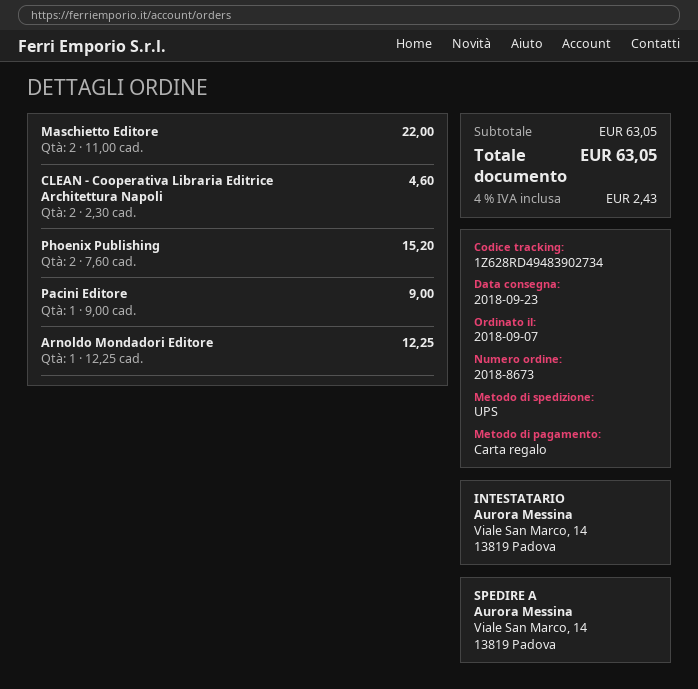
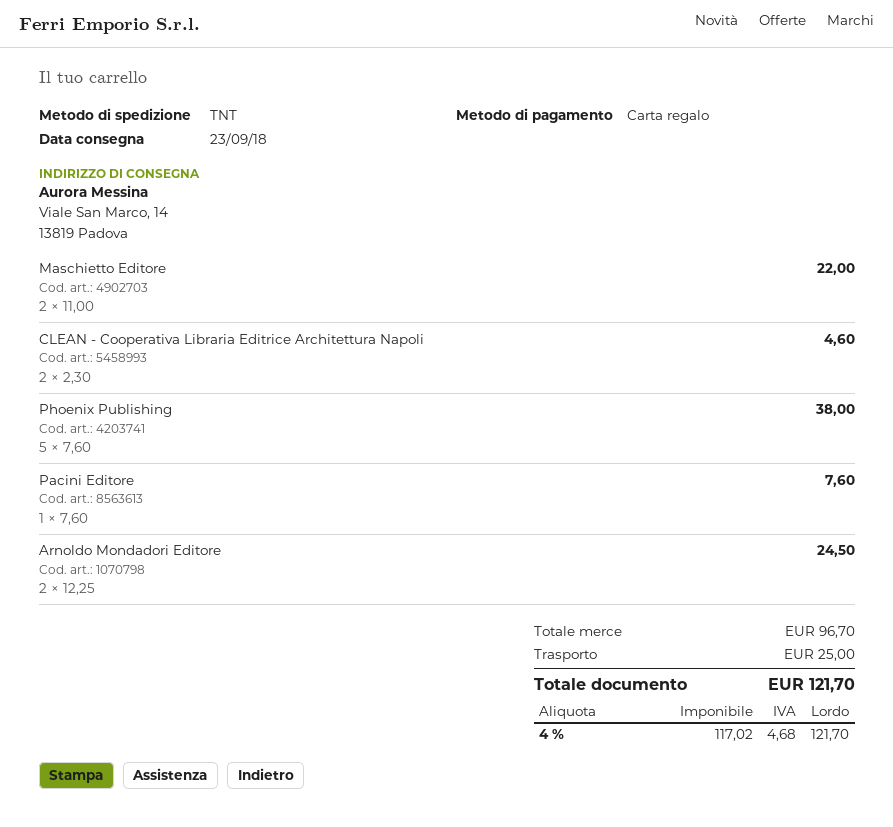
shipping method: UPS -> TNT
Phoenix Publishing: 2 x 7.60 = 15.20 -> 5 x 7.60 = 38.00
Pacini Editore: 1 x 9.00 = 9.00 -> 1 x 7.60 = 7.60
Arnoldo Mondadori Editore: 1 x 12.25 = 12.25 -> 2 x 12.25 = 24.50
subtotal: 63.05 -> 96.70
shipping: none -> 25.00
tax: 4% = 2.43 -> 4% = 4.68
total: 63.05 -> 121.70

